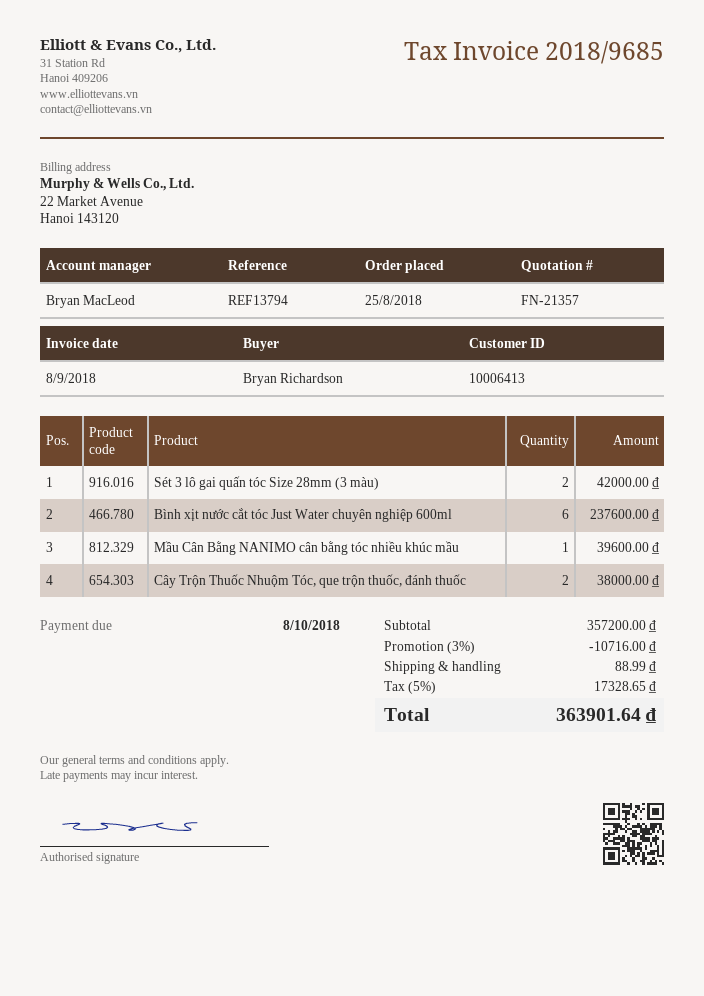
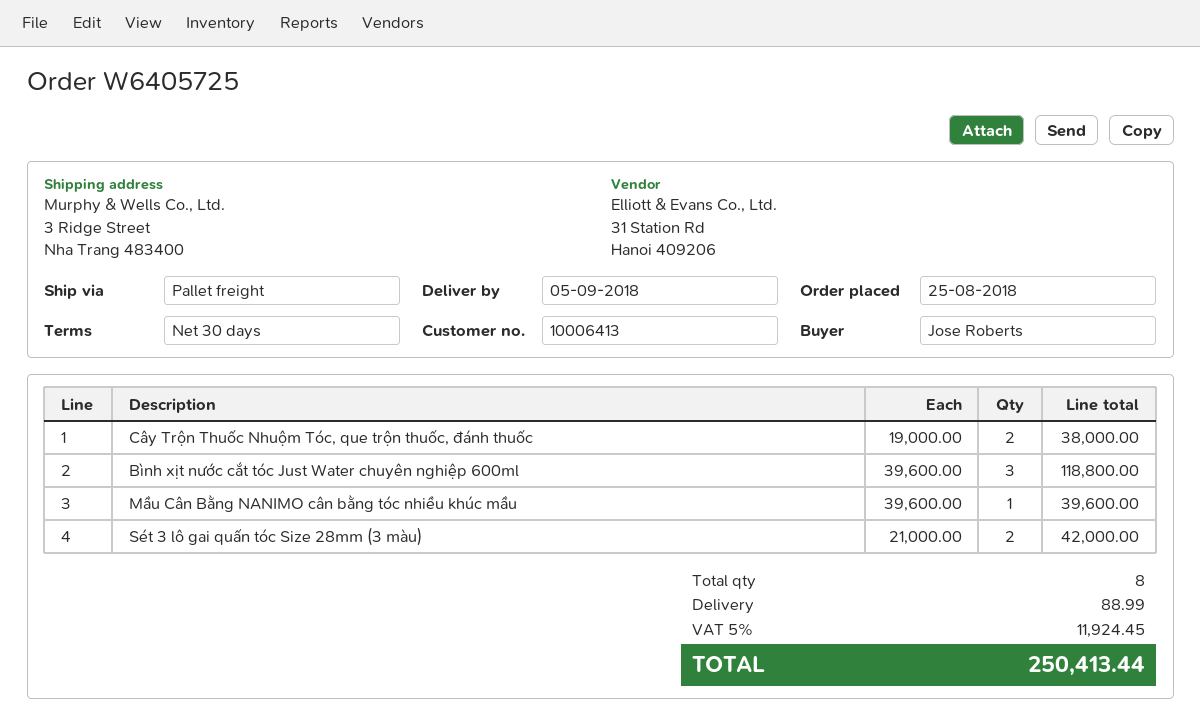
ordered by: Bryan Richardson -> Jose Roberts
Bình xịt nước cắt tóc Just Water chuyên nghiệp 600ml: 6 for 237600.00 -> 3 for 118800.00
discount: 3% = 10716.00 -> none
tax: 5% = 17328.65 -> 5% = 11924.45
total: 363901.64 -> 250413.44

